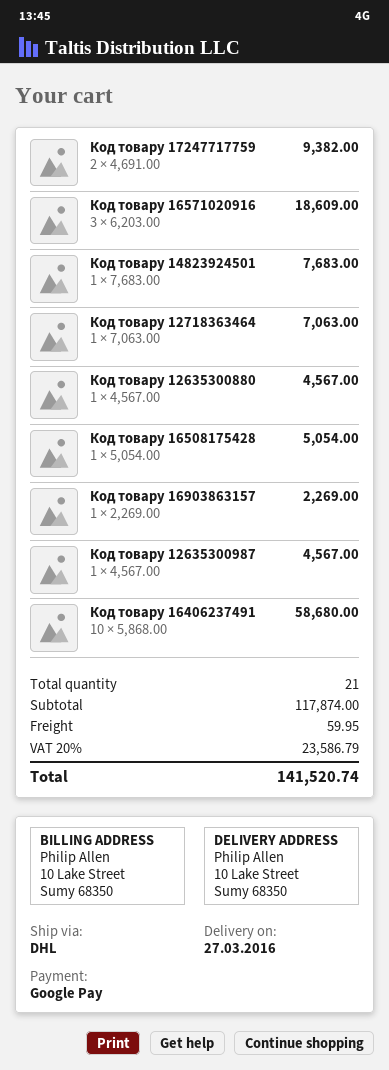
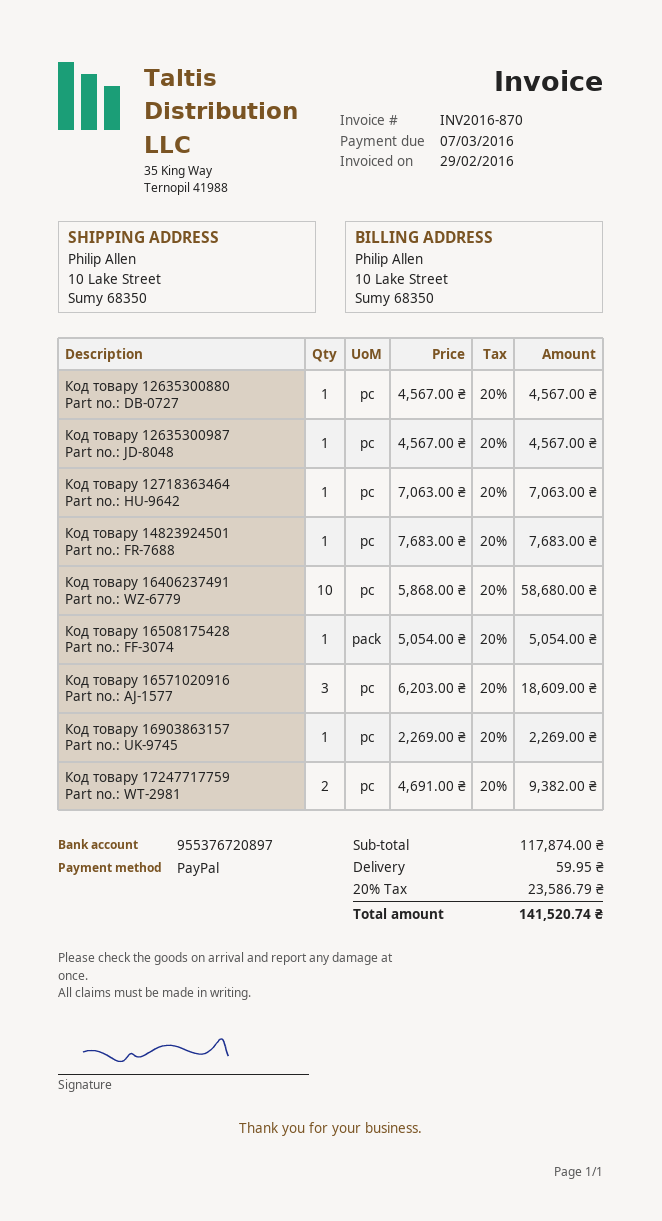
payment method: Google Pay -> PayPal

